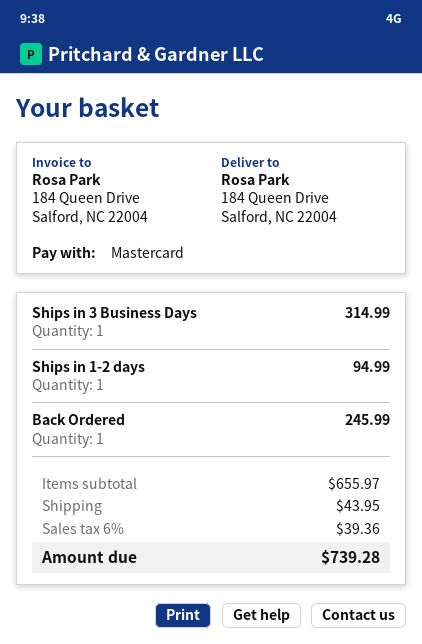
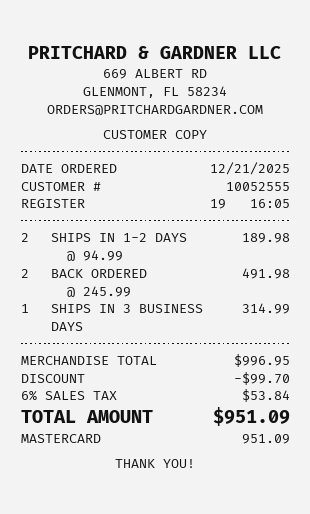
Ships in 1-2 days: 1 for 94.99 -> 2 for 189.98
Back Ordered: 1 for 245.99 -> 2 for 491.98
subtotal: 655.97 -> 996.95
discount: none -> 99.70
shipping: 43.95 -> none
tax: 6% = 39.36 -> 6% = 53.84
total: 739.28 -> 951.09

